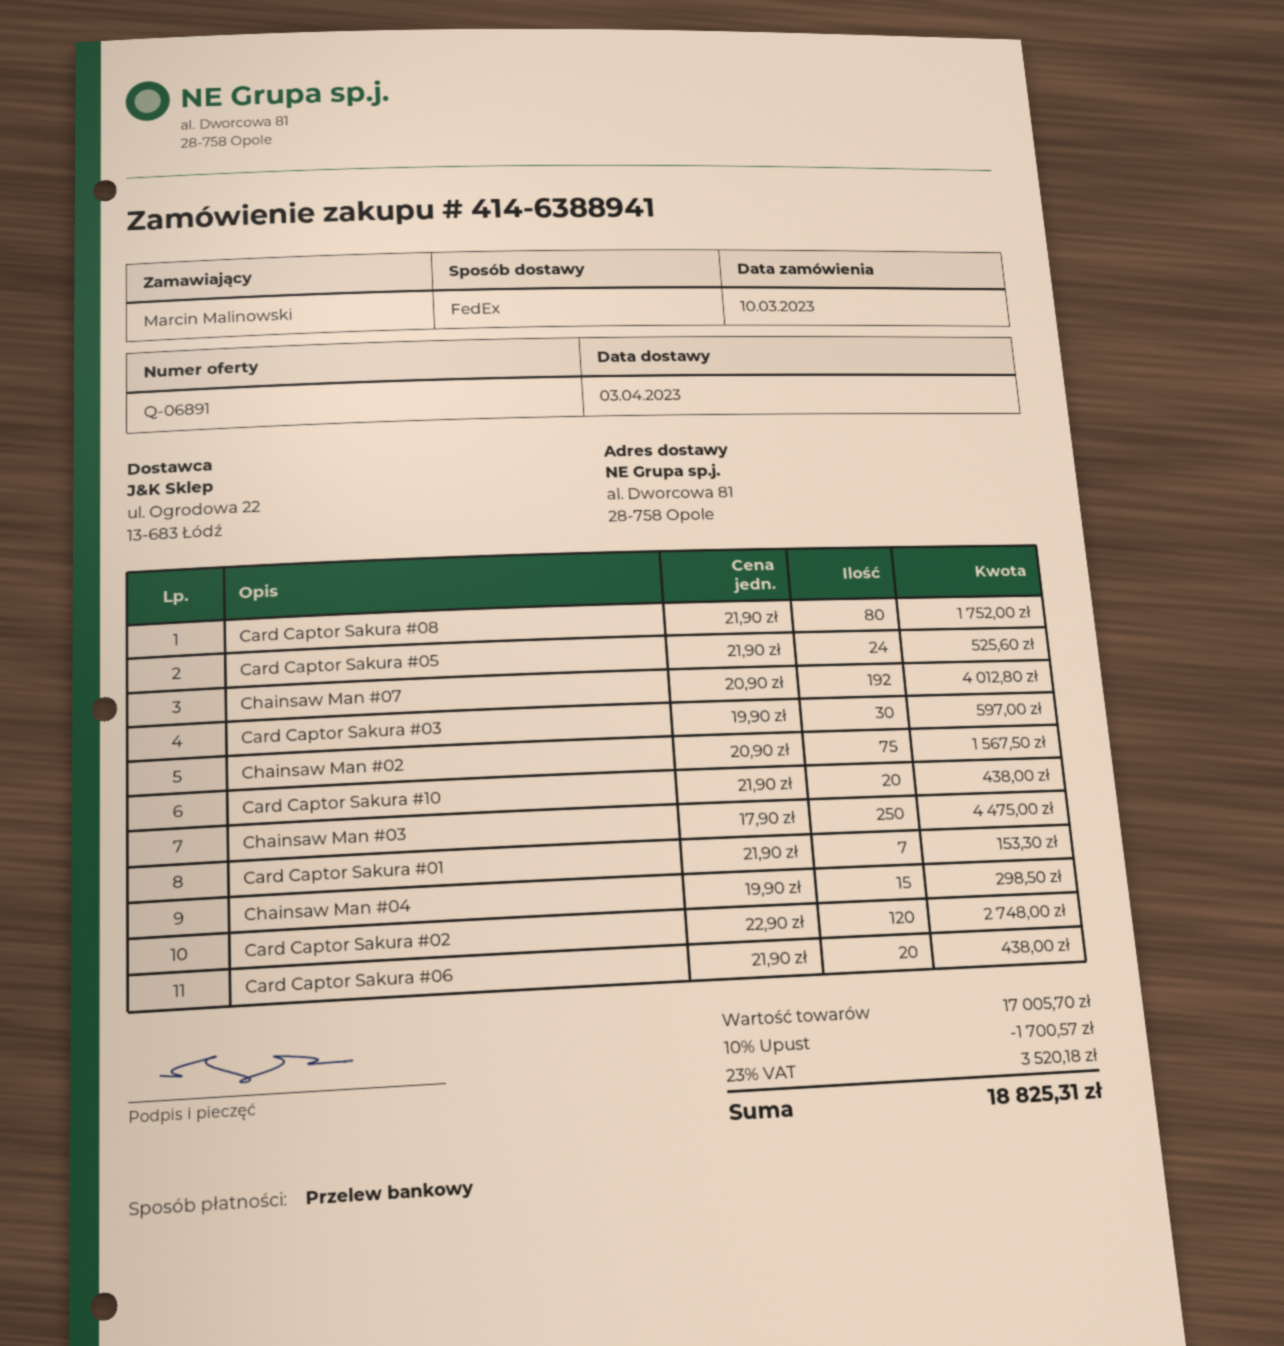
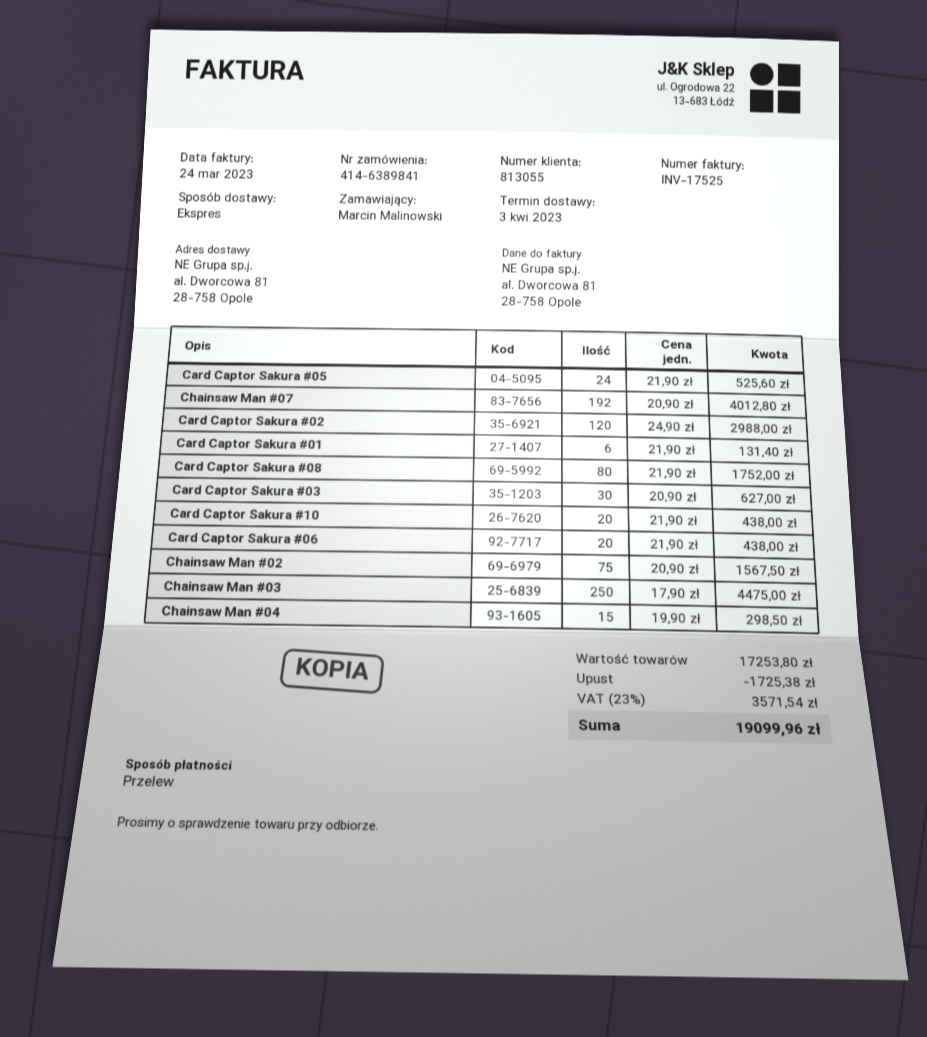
order number: 414-6388941 -> 414-6389841
shipping method: FedEx -> express
Card Captor Sakura #03: 30 x 19.90 = 597.00 -> 30 x 20.90 = 627.00
Card Captor Sakura #01: 7 x 21.90 = 153.30 -> 6 x 21.90 = 131.40
Card Captor Sakura #02: 120 x 22.90 = 2748.00 -> 120 x 24.90 = 2988.00
subtotal: 17005.70 -> 17253.80
discount: 1700.57 -> 1725.38
tax: 23% = 3520.18 -> 23% = 3571.54
total: 18825.31 -> 19099.96

